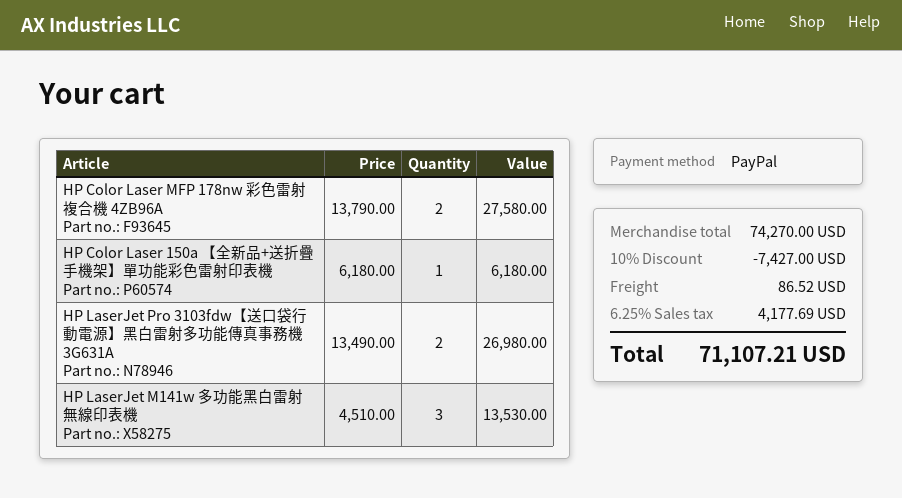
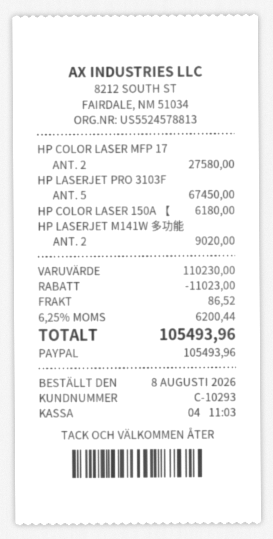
HP LaserJet Pro 3103fdw【送口袋行動電源】黑白雷射多功能傳真事務機 3G631A: 2 for 26980.00 -> 5 for 67450.00
HP LaserJet M141w 多功能黑白雷射 無線印表機: 3 for 13530.00 -> 2 for 9020.00
subtotal: 74270.00 -> 110230.00
discount: 7427.00 -> 11023.00
tax: 6.25% = 4177.69 -> 6.25% = 6200.44
total: 71107.21 -> 105493.96

